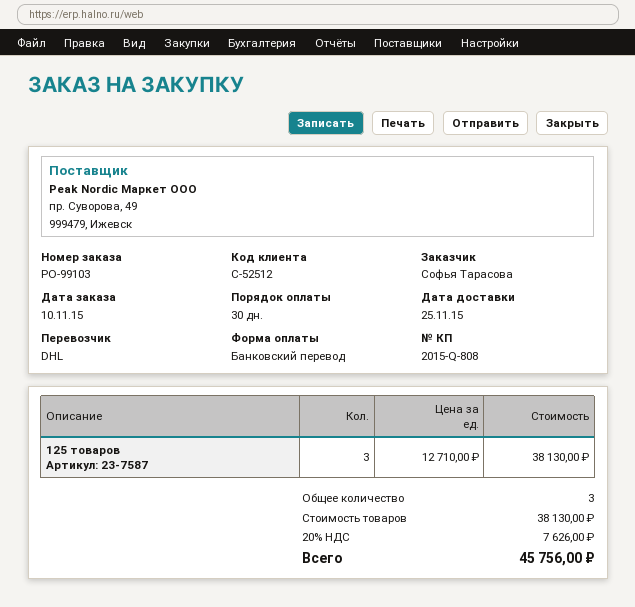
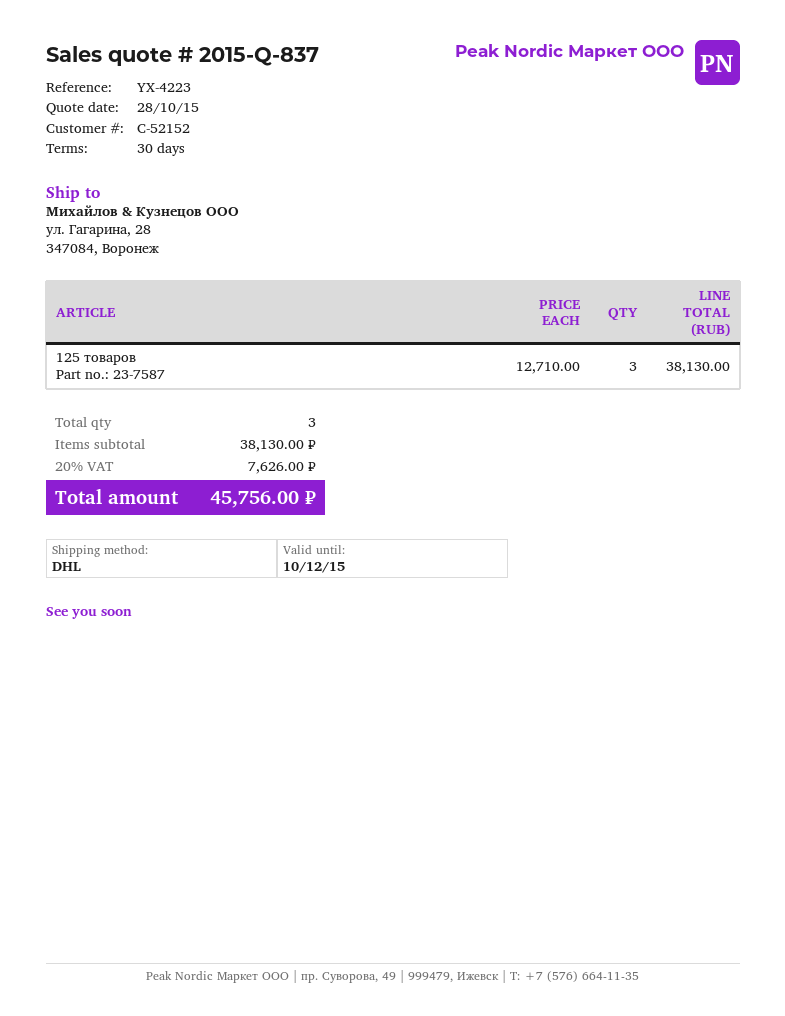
quote number: 2015-Q-808 -> 2015-Q-837
customer number: C-52512 -> C-52152

